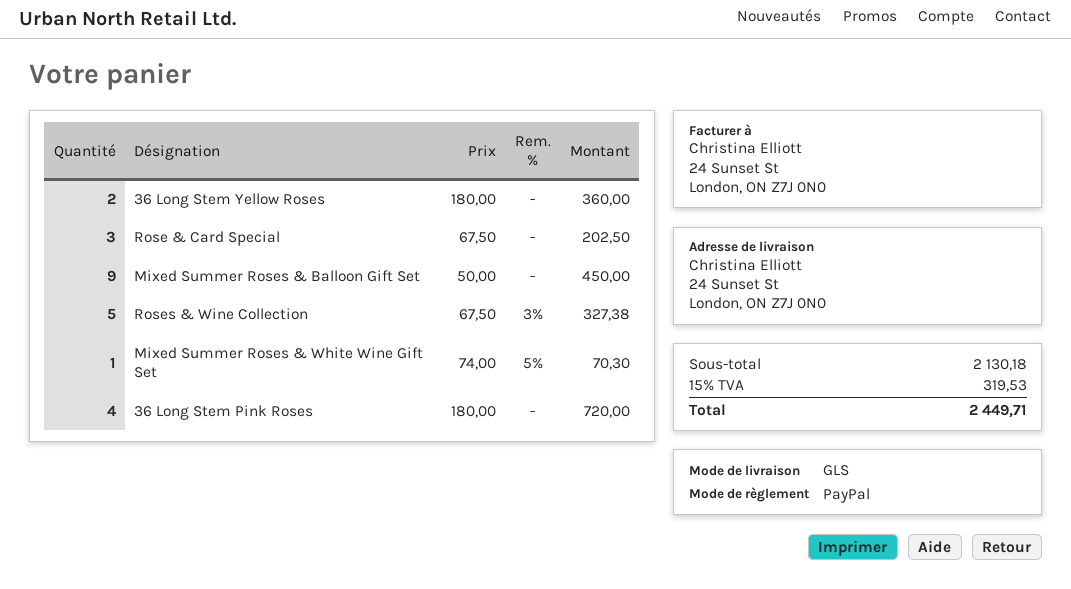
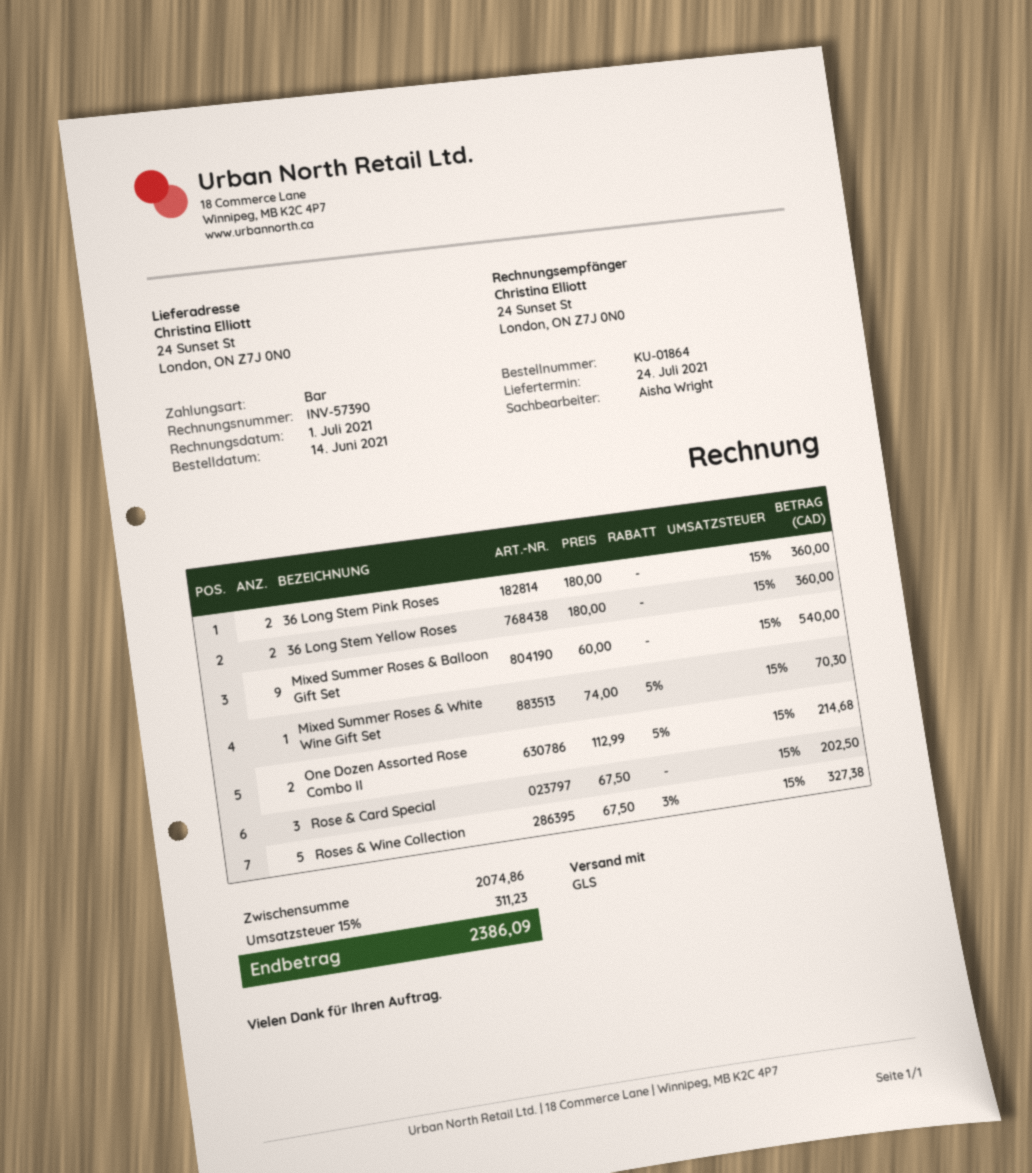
payment method: PayPal -> cash
Mixed Summer Roses & Balloon Gift Set: 9 x 50.00 = 450.00 -> 9 x 60.00 = 540.00
36 Long Stem Pink Roses: 4 x 180.00 = 720.00 -> 2 x 180.00 = 360.00
One Dozen Assorted Rose Combo II: none -> 2 x 112.99 - 5% = 214.68
subtotal: 2130.18 -> 2074.86
tax: 15% = 319.53 -> 15% = 311.23
total: 2449.71 -> 2386.09

